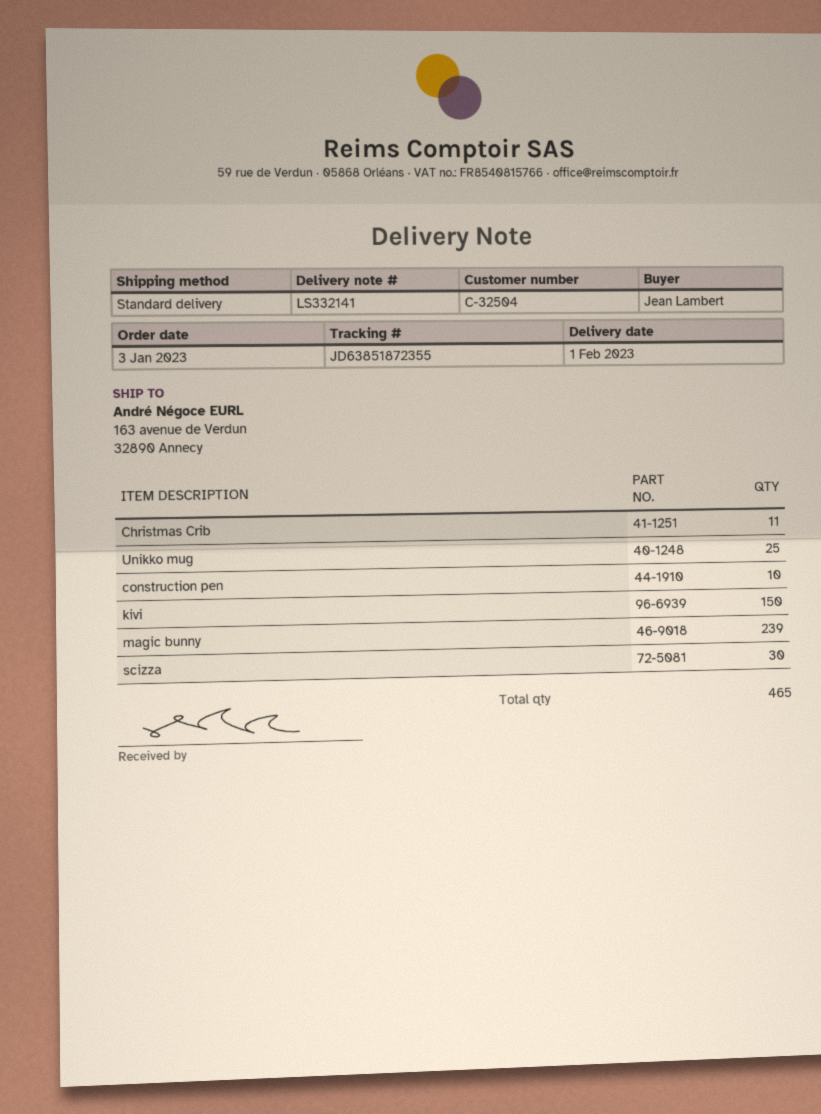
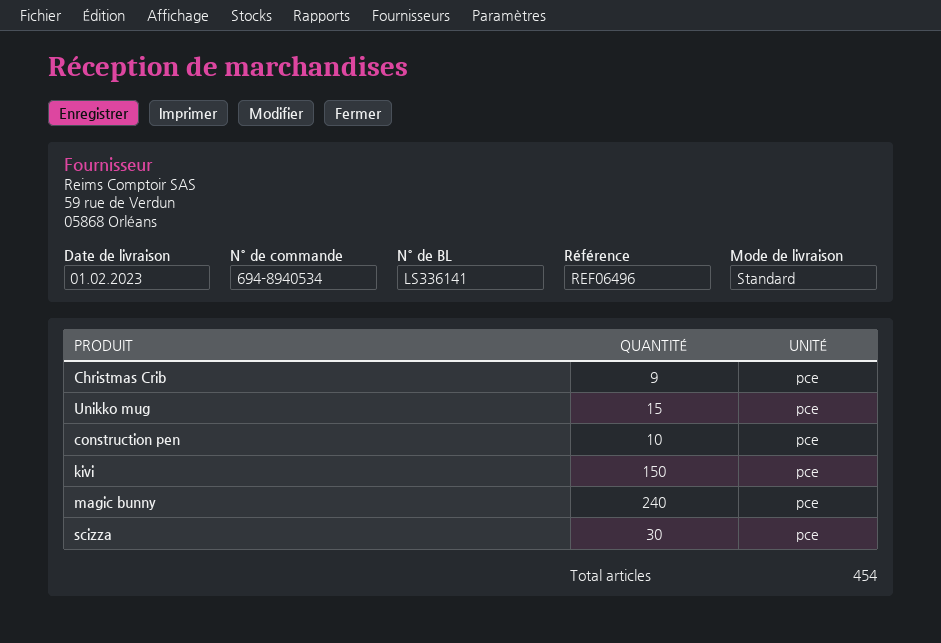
delivery note number: LS332141 -> LS336141
Christmas Crib: 11 -> 9
Unikko mug: 25 -> 15
magic bunny: 239 -> 240
total quantity: 465 -> 454

